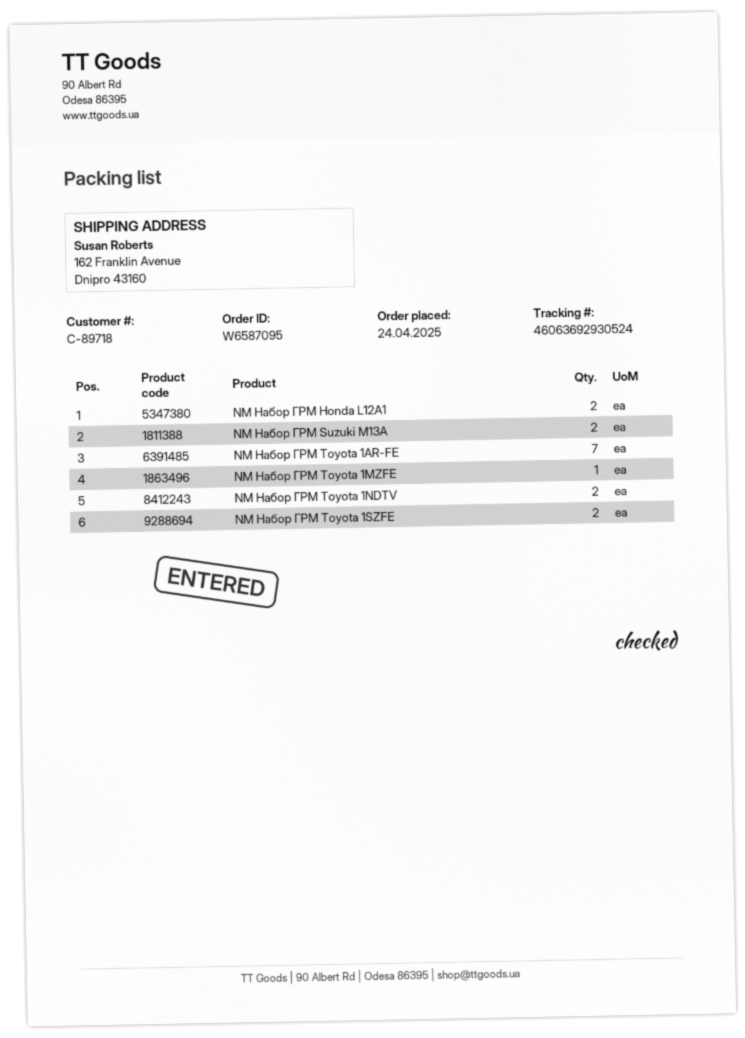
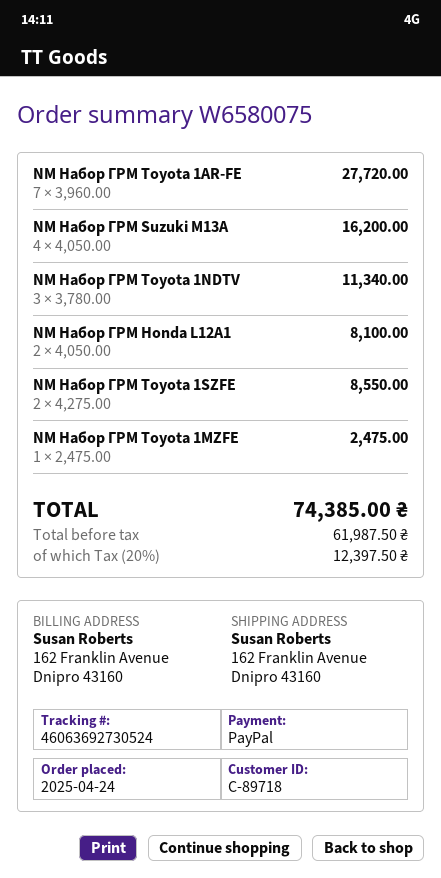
order number: W6587095 -> W6580075
tracking number: 46063692930524 -> 46063692730524
NM Набор ГРМ Suzuki M13A: 2 -> 4
NM Набор ГРМ Toyota 1NDTV: 2 -> 3

